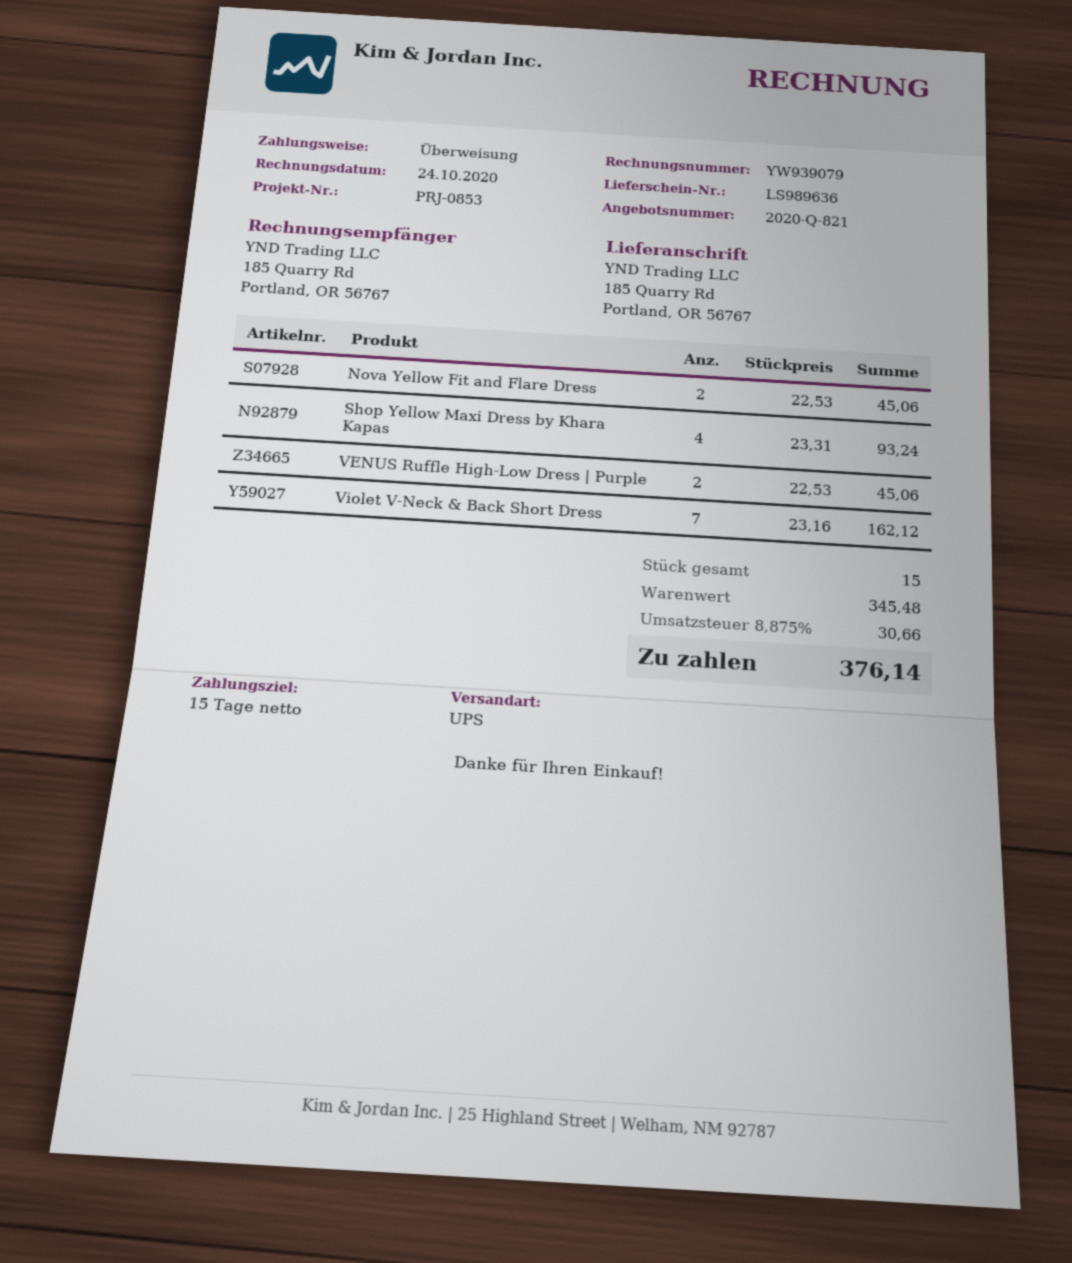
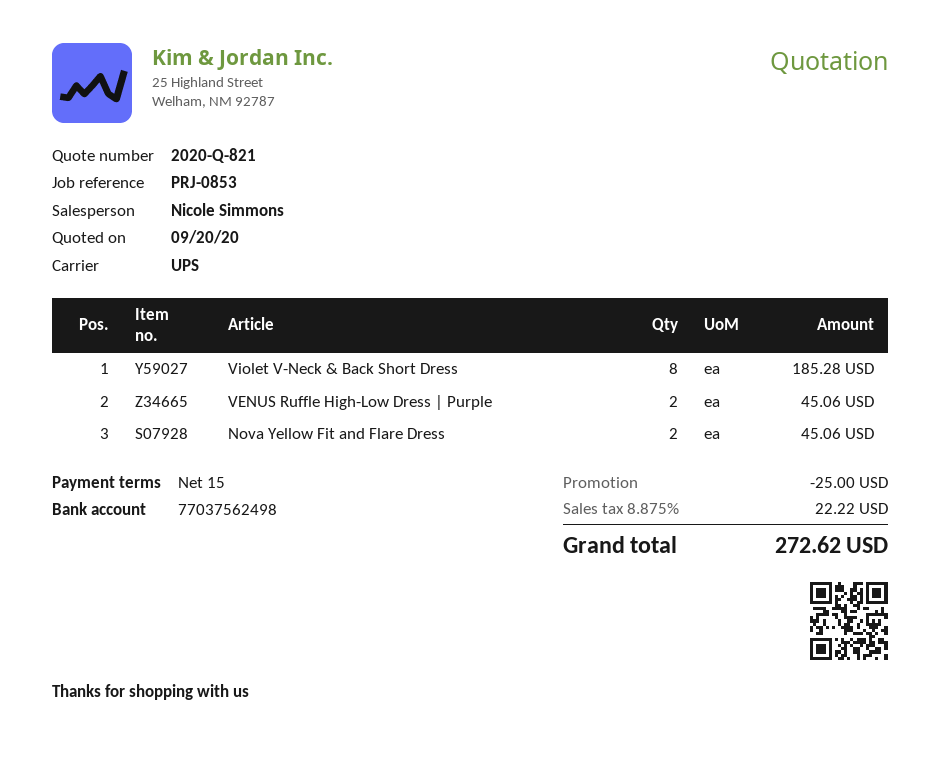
Shop Yellow Maxi Dress by Khara Kapas: 4 for 93.24 -> none
Violet V-Neck & Back Short Dress: 7 for 162.12 -> 8 for 185.28
discount: none -> 25.00
tax: 8.875% = 30.66 -> 8.875% = 22.22
total: 376.14 -> 272.62

